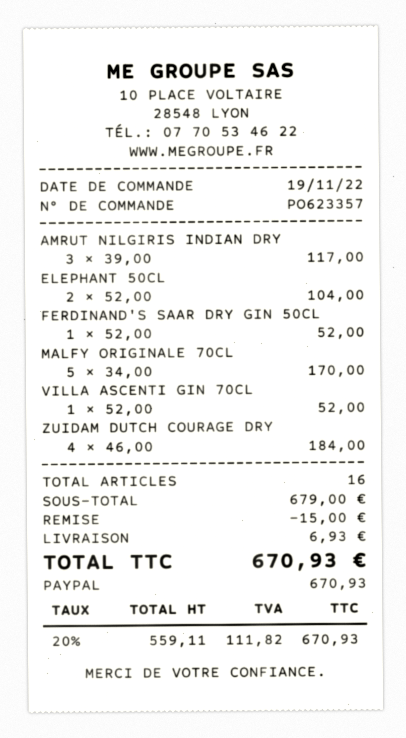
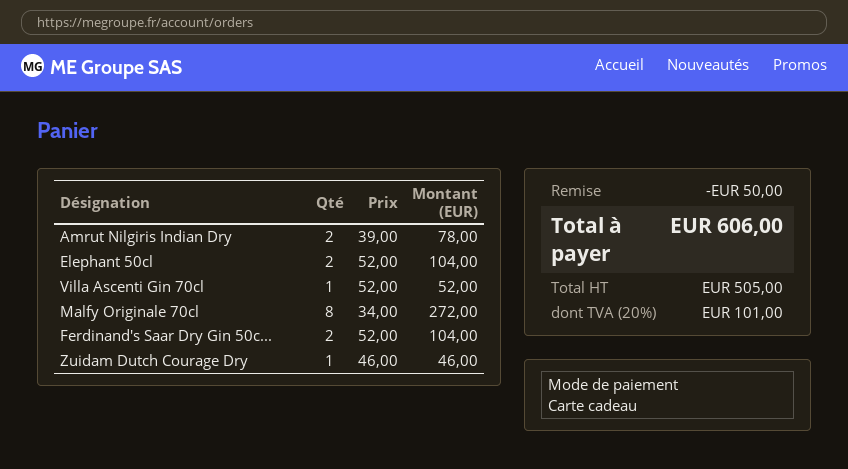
payment method: PayPal -> gift card
AMRUT NILGIRIS INDIAN DRY: 3 x 39.00 = 117.00 -> 2 x 39.00 = 78.00
FERDINAND'S SAAR DRY GIN 50CL: 1 x 52.00 = 52.00 -> 2 x 52.00 = 104.00
MALFY ORIGINALE 70CL: 5 x 34.00 = 170.00 -> 8 x 34.00 = 272.00
ZUIDAM DUTCH COURAGE DRY: 4 x 46.00 = 184.00 -> 1 x 46.00 = 46.00
discount: 15.00 -> 50.00
shipping: 6.93 -> none
net: 559.11 -> 505.00
tax: 20% = 111.82 -> 20% = 101.00
total: 670.93 -> 606.00

